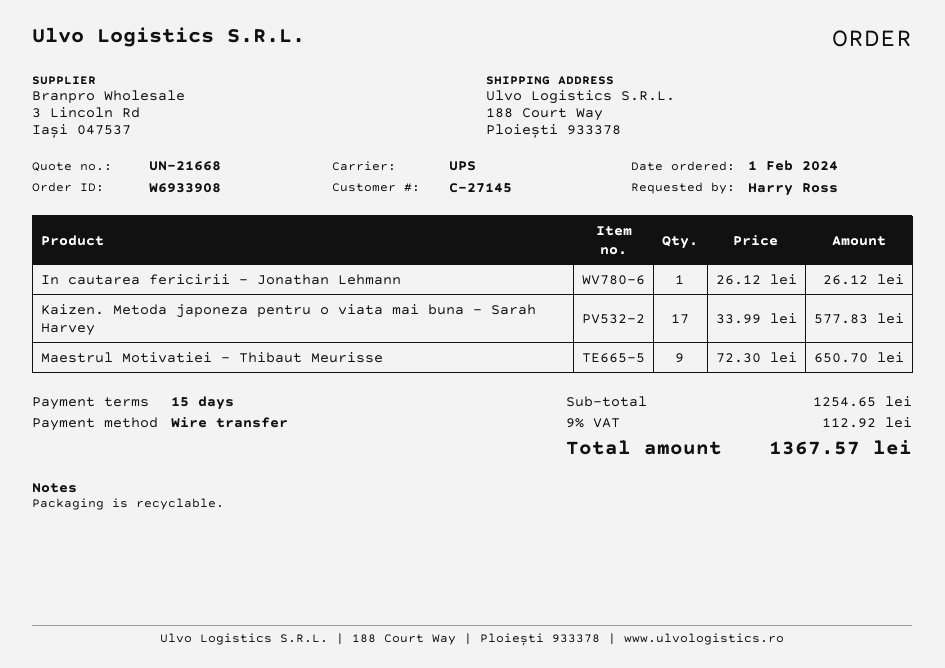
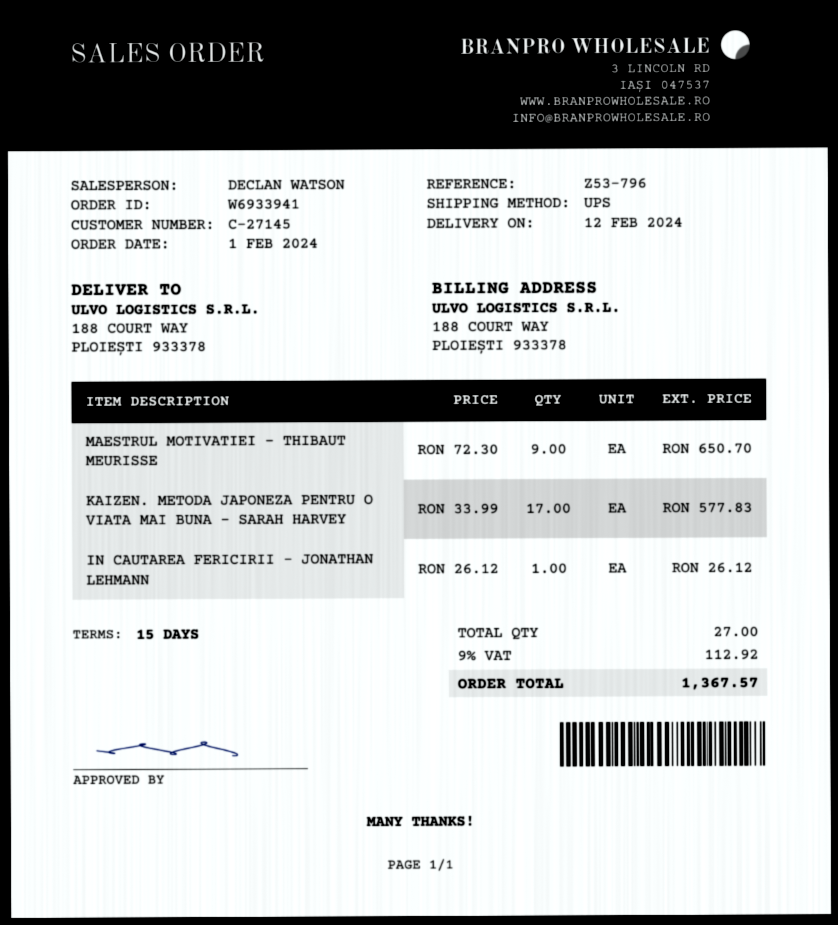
order number: W6933908 -> W6933941

